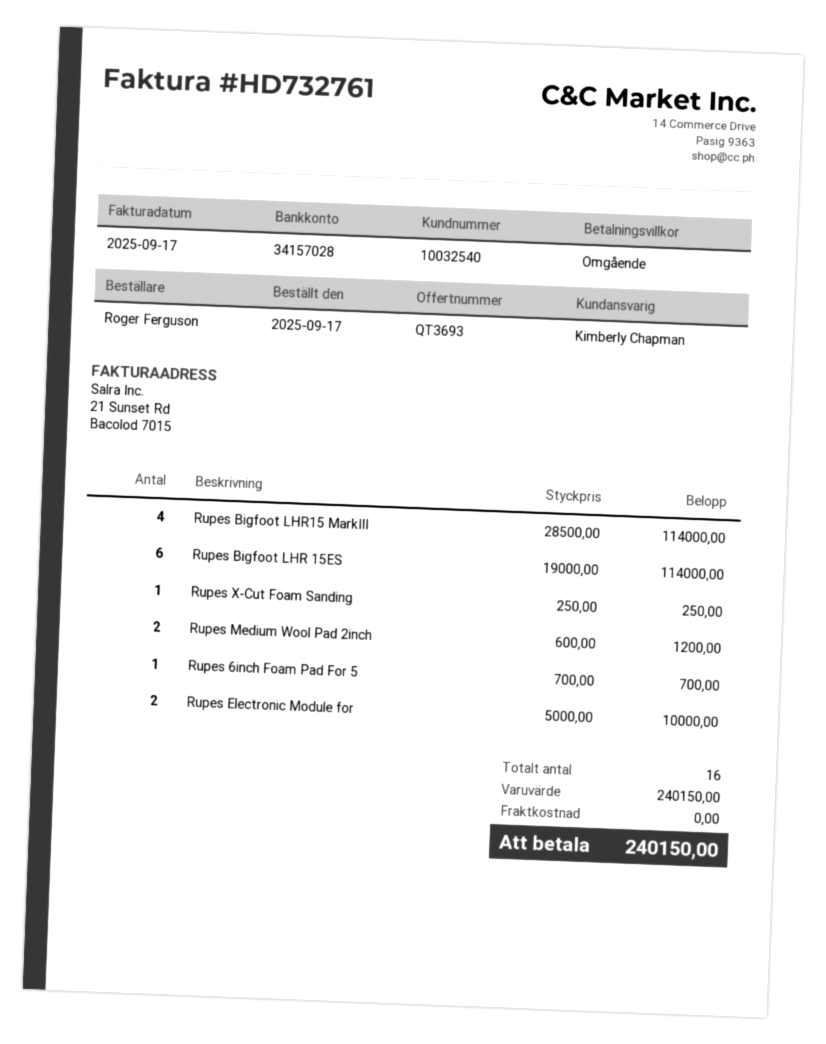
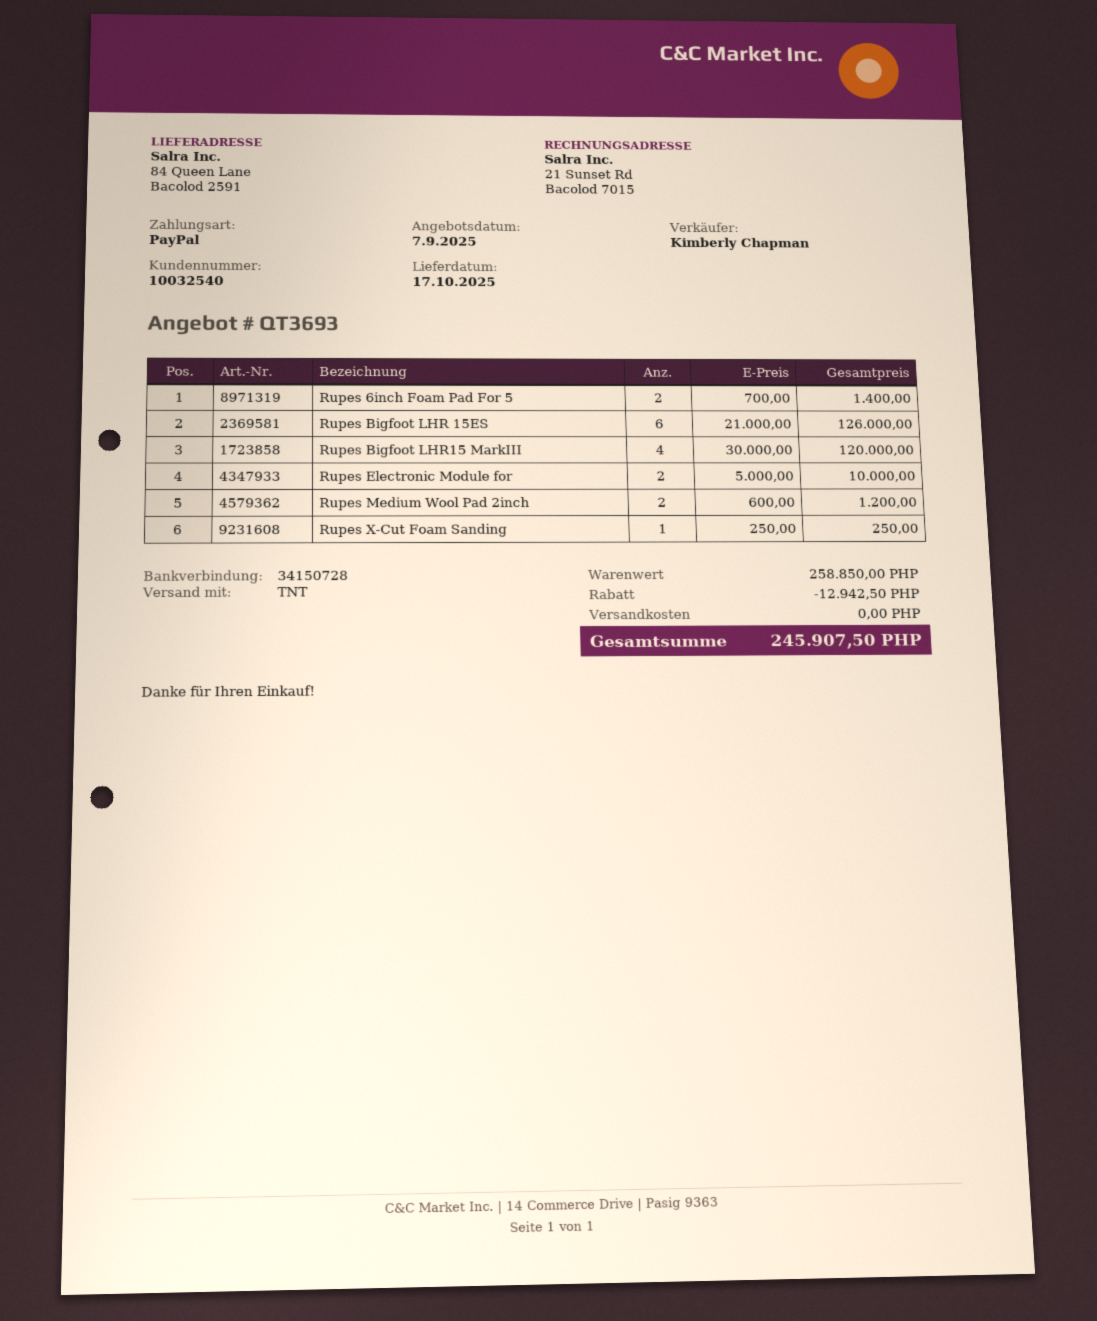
bank account: 34157028 -> 34150728
Rupes Bigfoot LHR15 MarkIII: 4 x 28500.00 = 114000.00 -> 4 x 30000.00 = 120000.00
Rupes Bigfoot LHR 15ES: 6 x 19000.00 = 114000.00 -> 6 x 21000.00 = 126000.00
Rupes 6inch Foam Pad For 5: 1 x 700.00 = 700.00 -> 2 x 700.00 = 1400.00
subtotal: 240150.00 -> 258850.00
discount: none -> 12942.50
total: 240150.00 -> 245907.50

